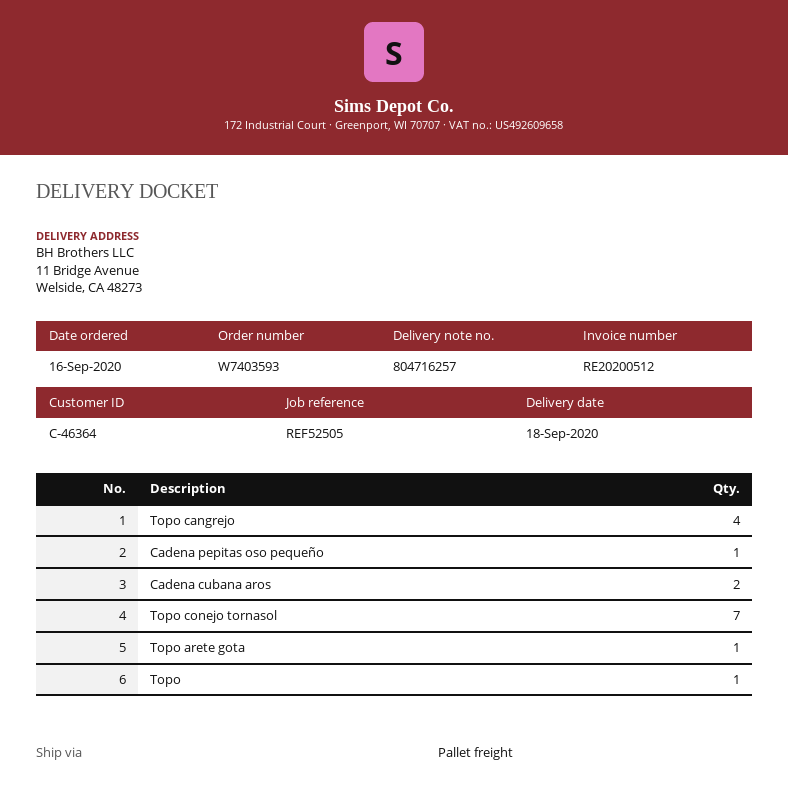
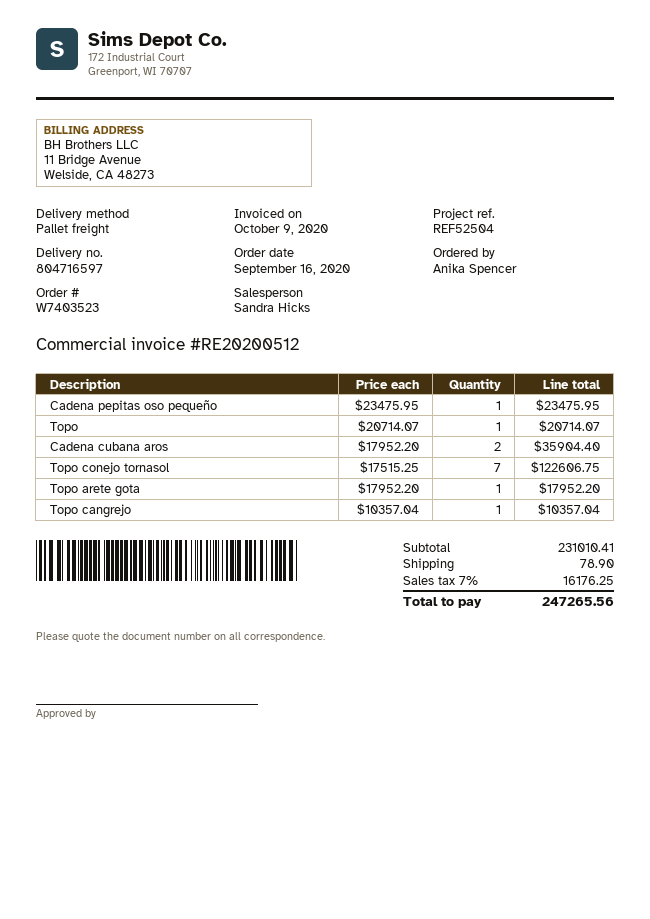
order number: W7403593 -> W7403523
delivery note number: 804716257 -> 804716597
reference: REF52505 -> REF52504
Topo cangrejo: 4 -> 1

